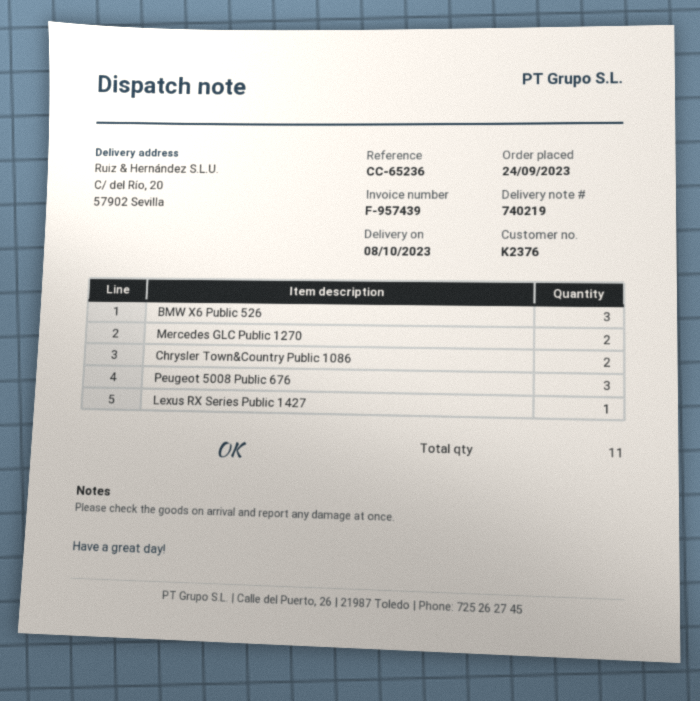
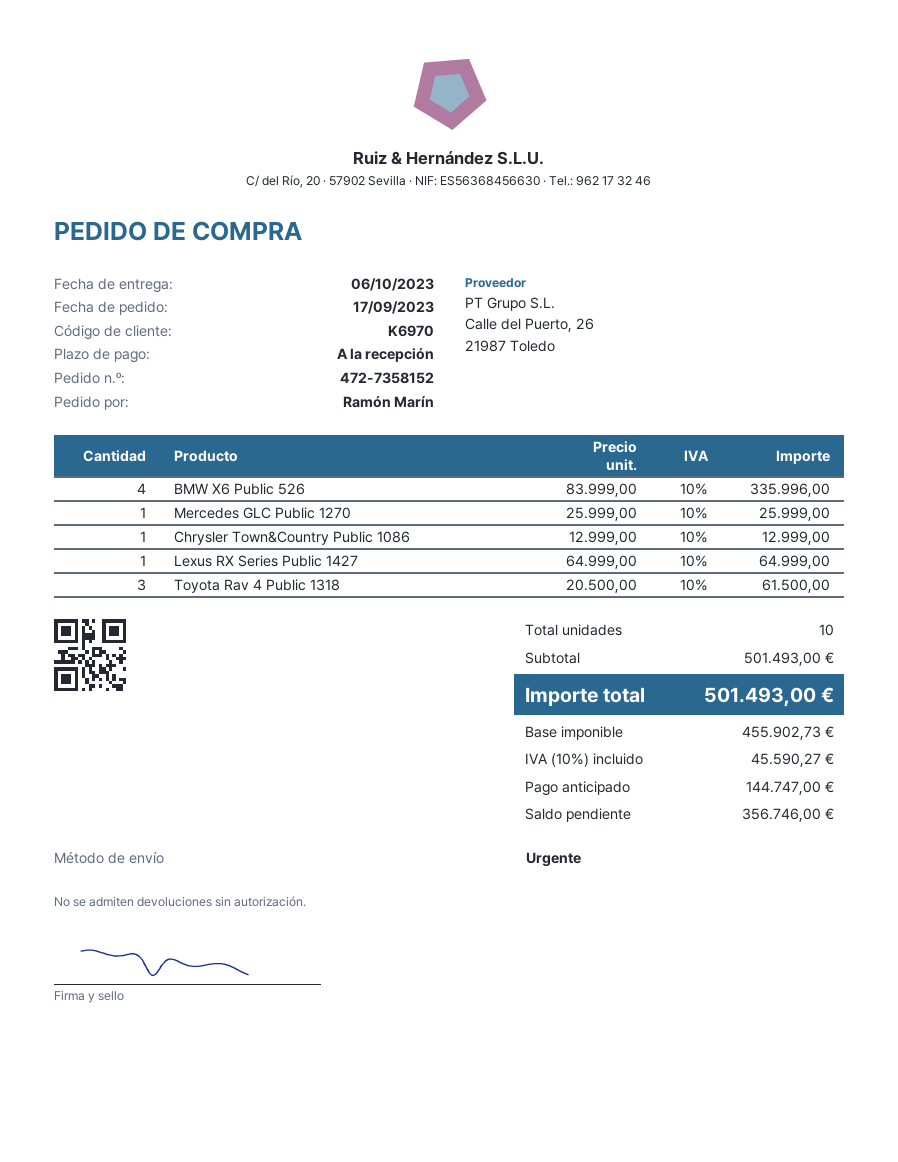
order date: 2023-09-24 -> 2023-09-17
delivery date: 2023-10-08 -> 2023-10-06
customer number: K2376 -> K6970
BMW X6 Public 526: 3 -> 4
Mercedes GLC Public 1270: 2 -> 1
Chrysler Town&Country Public 1086: 2 -> 1
Peugeot 5008 Public 676: 3 -> none
Toyota Rav 4 Public 1318: none -> 3
total quantity: 11 -> 10

